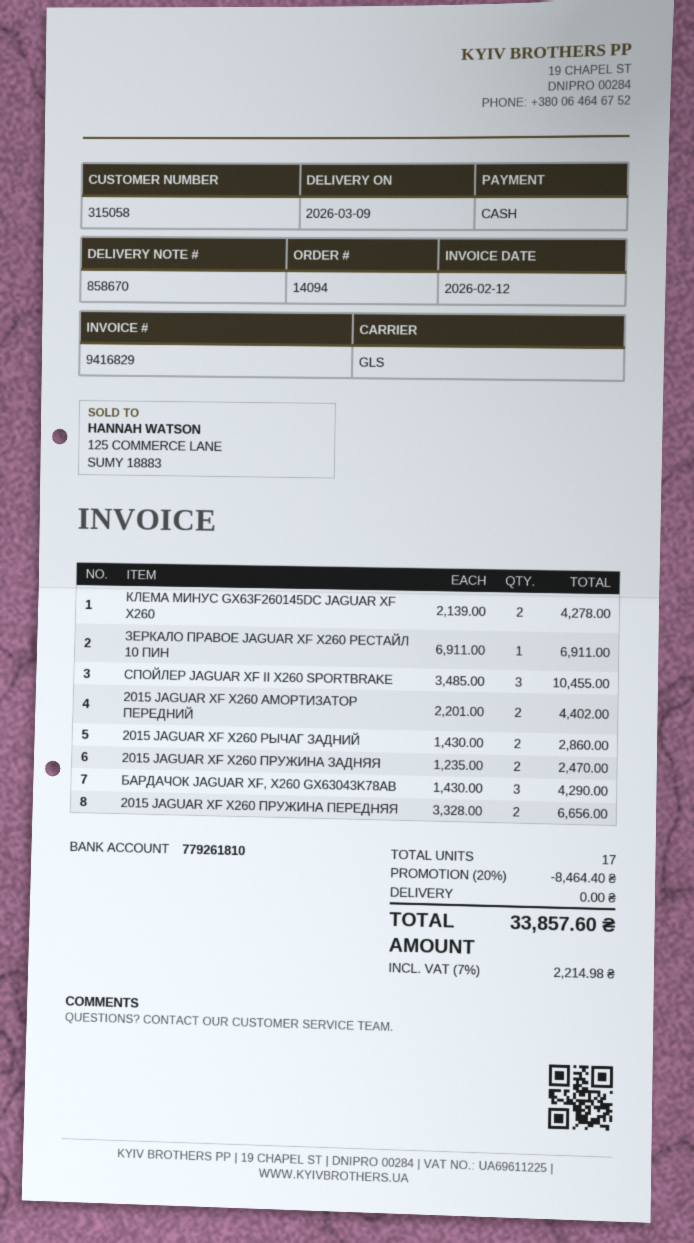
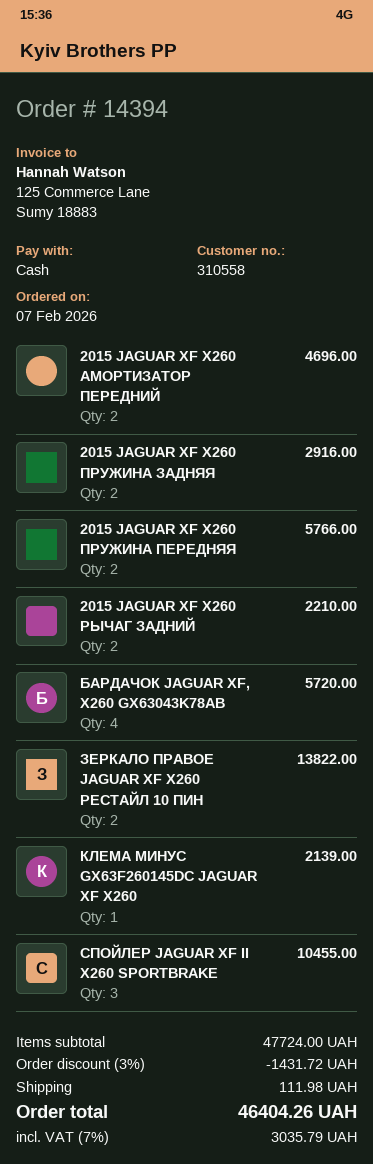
order number: 14094 -> 14394
customer number: 315058 -> 310558
КЛЕМА МИНУС GX63F260145DC JAGUAR XF X260: 2 for 4278.00 -> 1 for 2139.00
ЗЕРКАЛО ПРАВОЕ JAGUAR XF X260 РЕСТАЙЛ 10 ПИН: 1 for 6911.00 -> 2 for 13822.00
2015 JAGUAR XF X260 АМОРТИЗАТОР ПЕРЕДНИЙ: 2 for 4402.00 -> 2 for 4696.00
2015 JAGUAR XF X260 РЫЧАГ ЗАДНИЙ: 2 for 2860.00 -> 2 for 2210.00
2015 JAGUAR XF X260 ПРУЖИНА ЗАДНЯЯ: 2 for 2470.00 -> 2 for 2916.00
БАРДАЧОК JAGUAR XF, X260 GX63043K78AB: 3 for 4290.00 -> 4 for 5720.00
2015 JAGUAR XF X260 ПРУЖИНА ПЕРЕДНЯЯ: 2 for 6656.00 -> 2 for 5766.00
discount: 20% = 8464.40 -> 3% = 1431.72
shipping: 0.00 -> 111.98
tax: 7% = 2214.98 -> 7% = 3035.79
total: 33857.60 -> 46404.26

